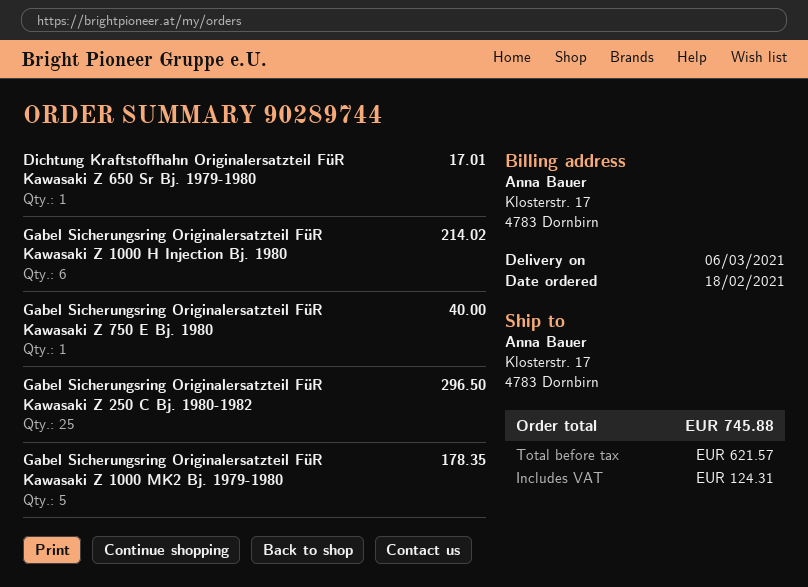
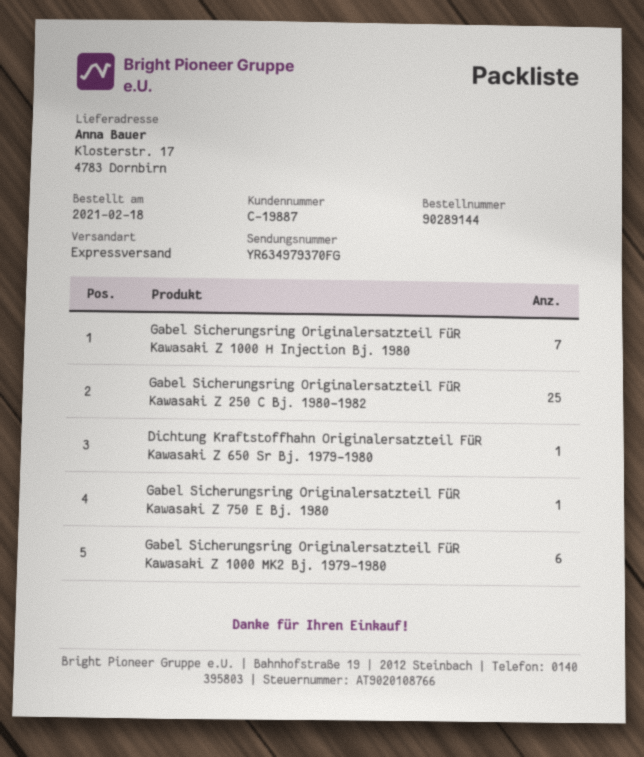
order number: 90289744 -> 90289144
Gabel Sicherungsring Originalersatzteil FüR Kawasaki Z 1000 H Injection Bj. 1980: 6 -> 7
Gabel Sicherungsring Originalersatzteil FüR Kawasaki Z 1000 MK2 Bj. 1979-1980: 5 -> 6

